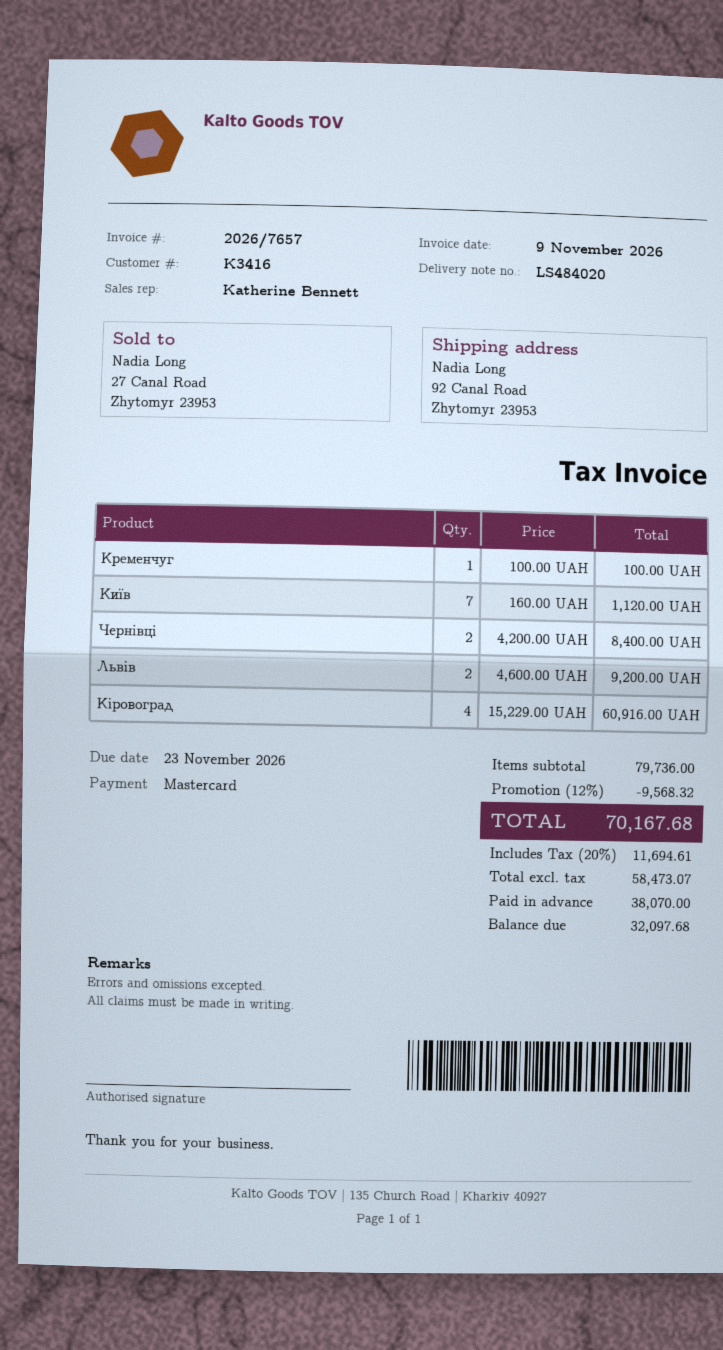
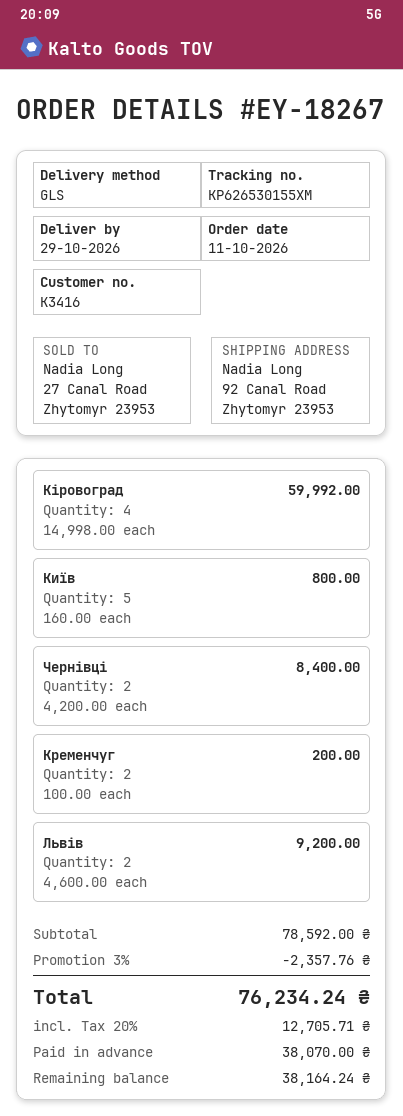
Кременчуг: 1 x 100.00 = 100.00 -> 2 x 100.00 = 200.00
Київ: 7 x 160.00 = 1120.00 -> 5 x 160.00 = 800.00
Кіровоград: 4 x 15229.00 = 60916.00 -> 4 x 14998.00 = 59992.00
subtotal: 79736.00 -> 78592.00
discount: 12% = 9568.32 -> 3% = 2357.76
tax: 20% = 11694.61 -> 20% = 12705.71
total: 70167.68 -> 76234.24
balance: 32097.68 -> 38164.24

